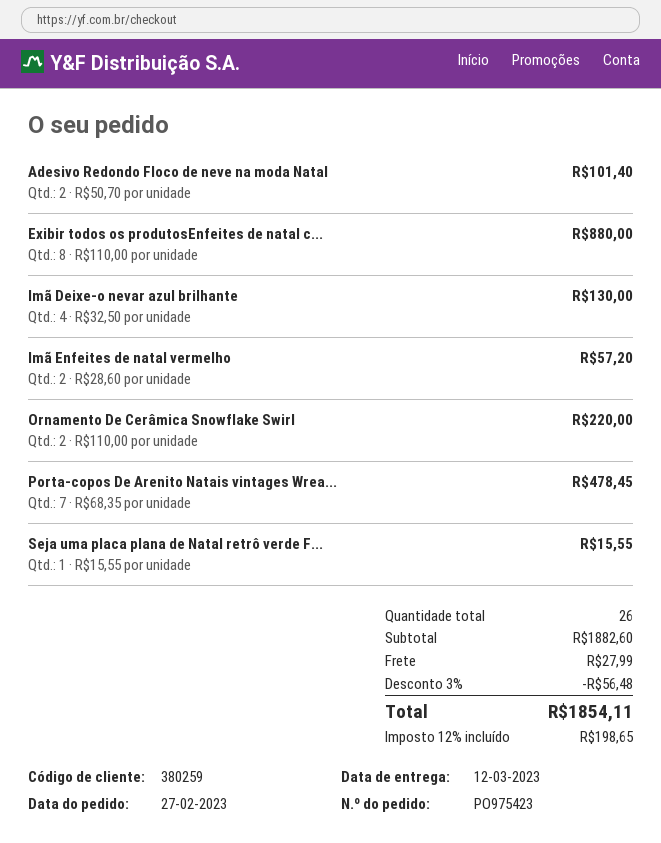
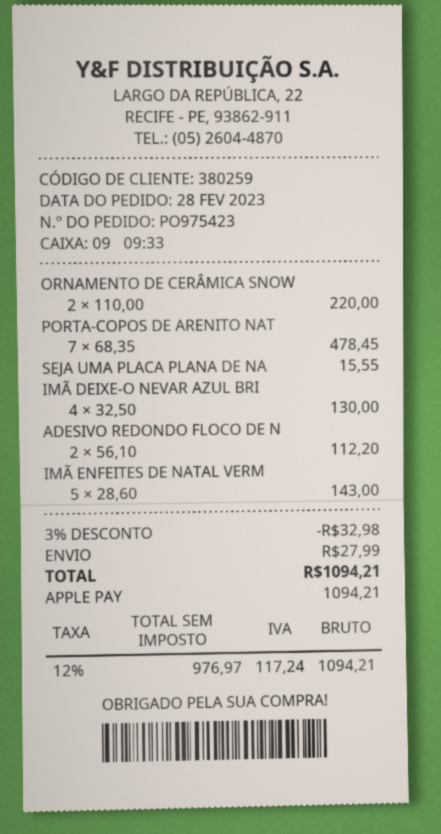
order date: 2023-02-27 -> 2023-02-28
Adesivo Redondo Floco de neve na moda Natal: 2 x 50.70 = 101.40 -> 2 x 56.10 = 112.20
Exibir todos os produtosEnfeites de natal c...: 8 x 110.00 = 880.00 -> none
Imã Enfeites de natal vermelho: 2 x 28.60 = 57.20 -> 5 x 28.60 = 143.00
discount: 3% = 56.48 -> 3% = 32.98
tax: 12% = 198.65 -> 12% = 117.24
total: 1854.11 -> 1094.21

